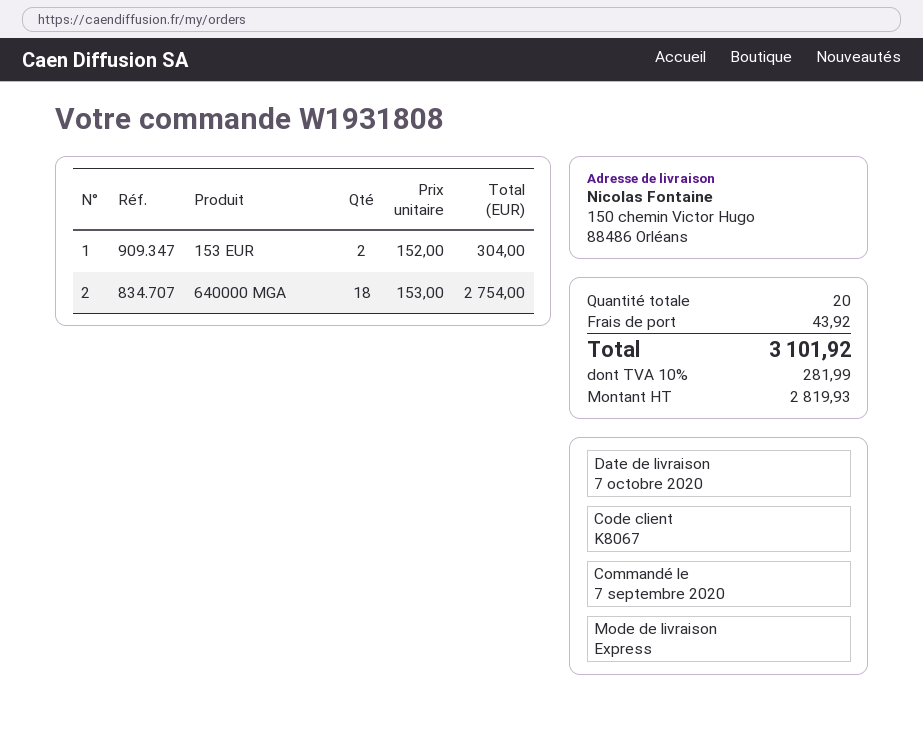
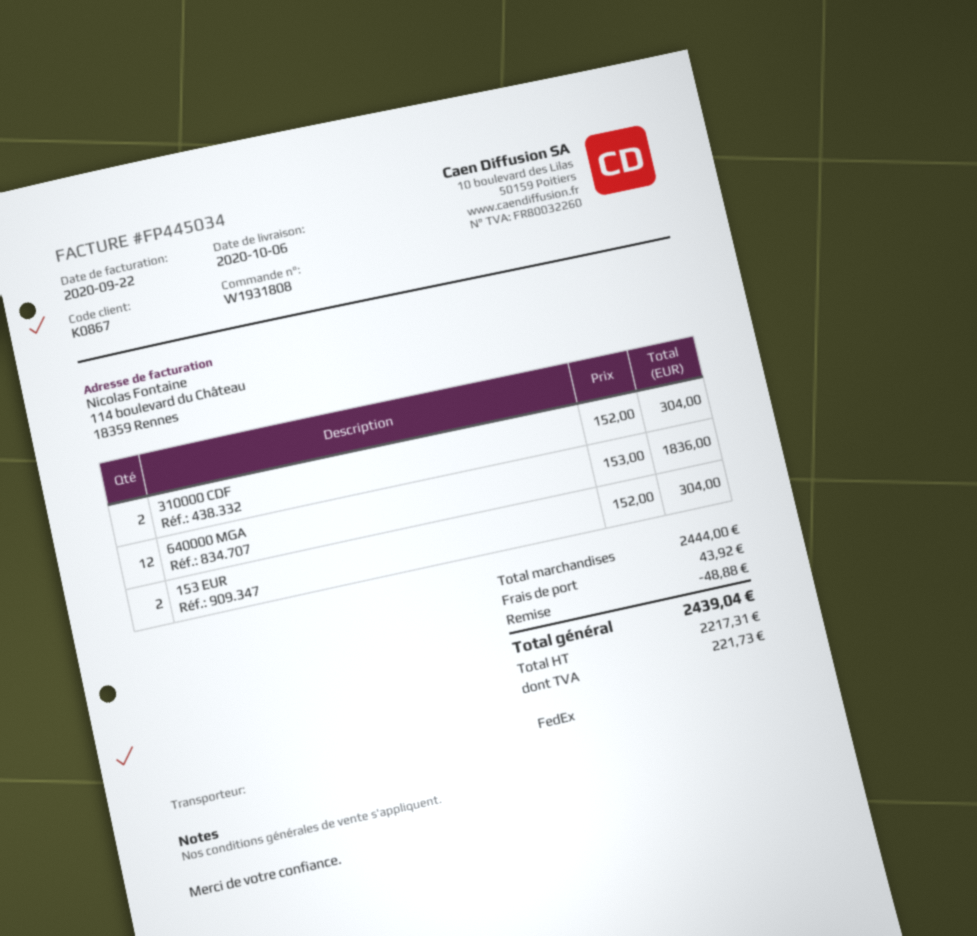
delivery date: 2020-10-07 -> 2020-10-06
customer number: K8067 -> K0867
shipping method: express -> FedEx
640000 MGA: 18 x 153.00 = 2754.00 -> 12 x 153.00 = 1836.00
310000 CDF: none -> 2 x 152.00 = 304.00
discount: none -> 48.88
net: 2819.93 -> 2217.31
tax: 281.99 -> 221.73
total: 3101.92 -> 2439.04

